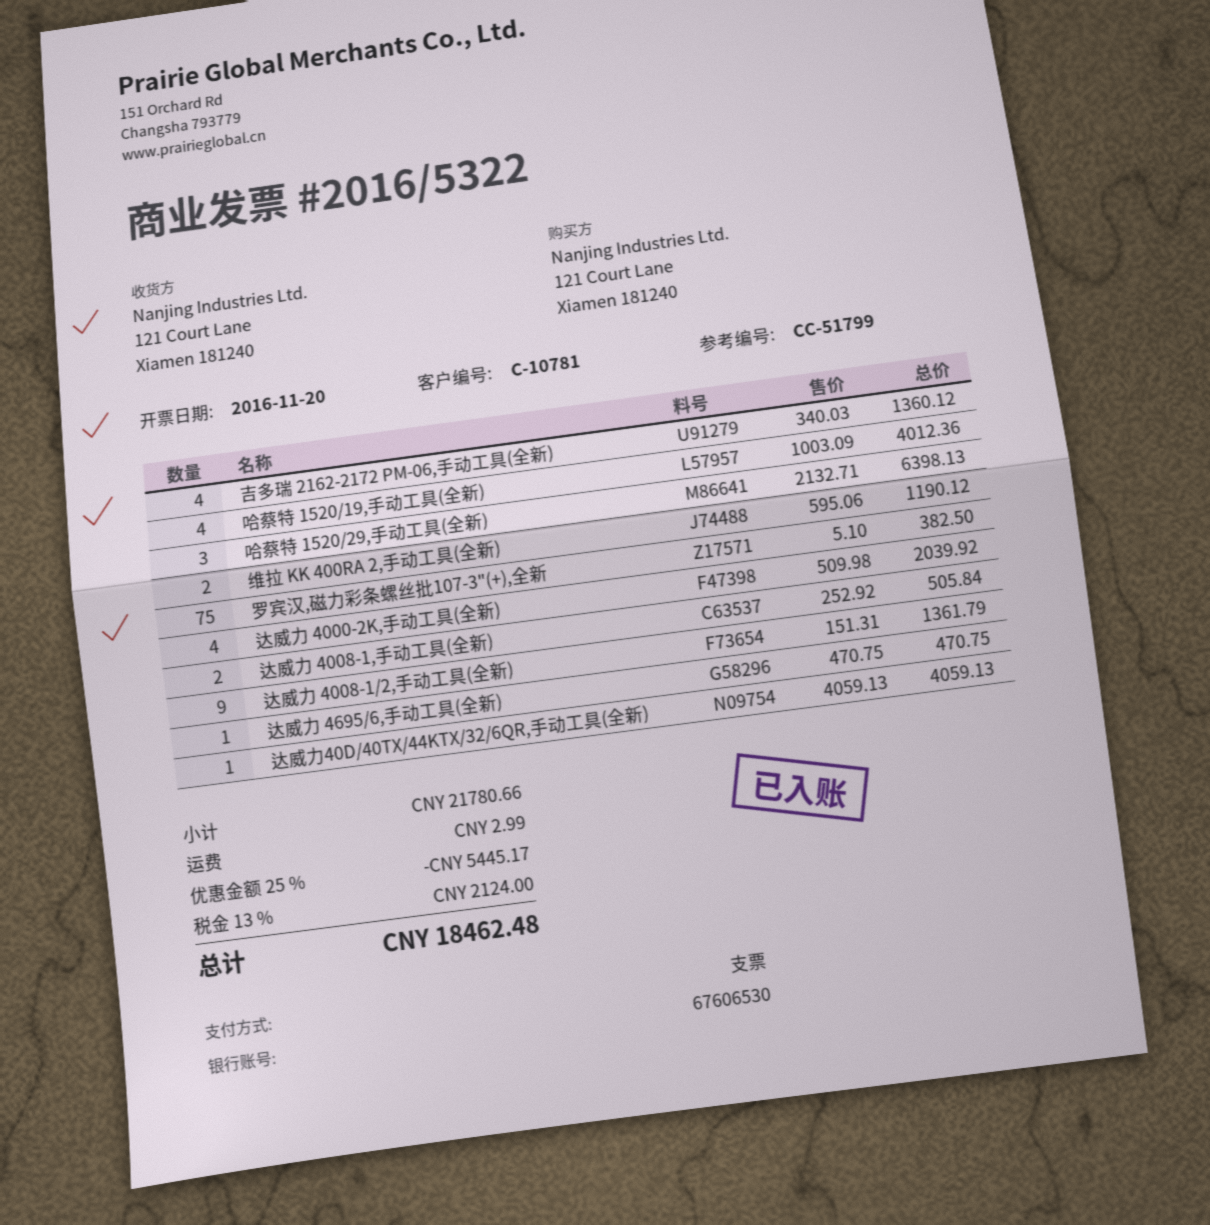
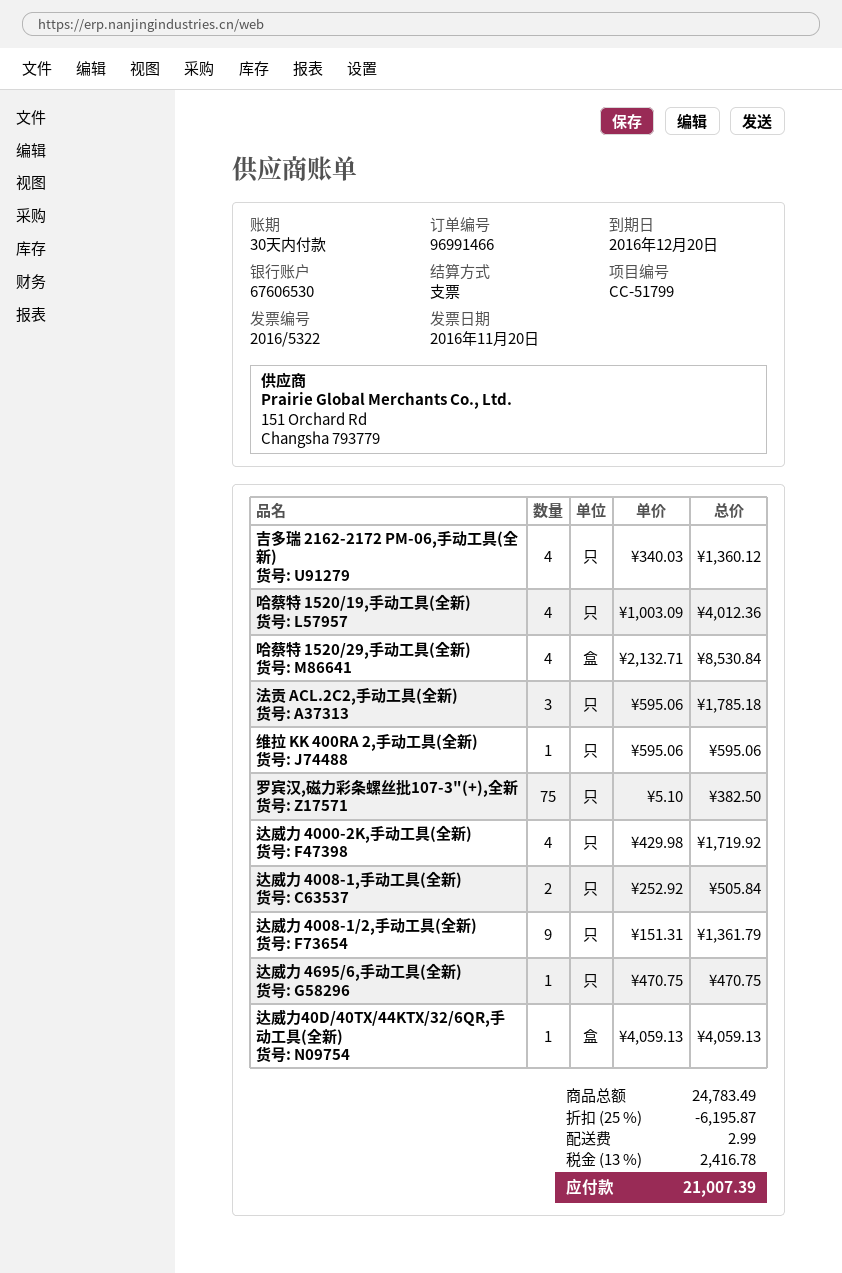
哈蔡特 1520/29,手动工具(全新): 3 x 2132.71 = 6398.13 -> 4 x 2132.71 = 8530.84
维拉 KK 400RA 2,手动工具(全新): 2 x 595.06 = 1190.12 -> 1 x 595.06 = 595.06
达威力 4000-2K,手动工具(全新): 4 x 509.98 = 2039.92 -> 4 x 429.98 = 1719.92
法贡 ACL.2C2,手动工具(全新): none -> 3 x 595.06 = 1785.18
subtotal: 21780.66 -> 24783.49
discount: 25% = 5445.17 -> 25% = 6195.87
tax: 13% = 2124.00 -> 13% = 2416.78
total: 18462.48 -> 21007.39

